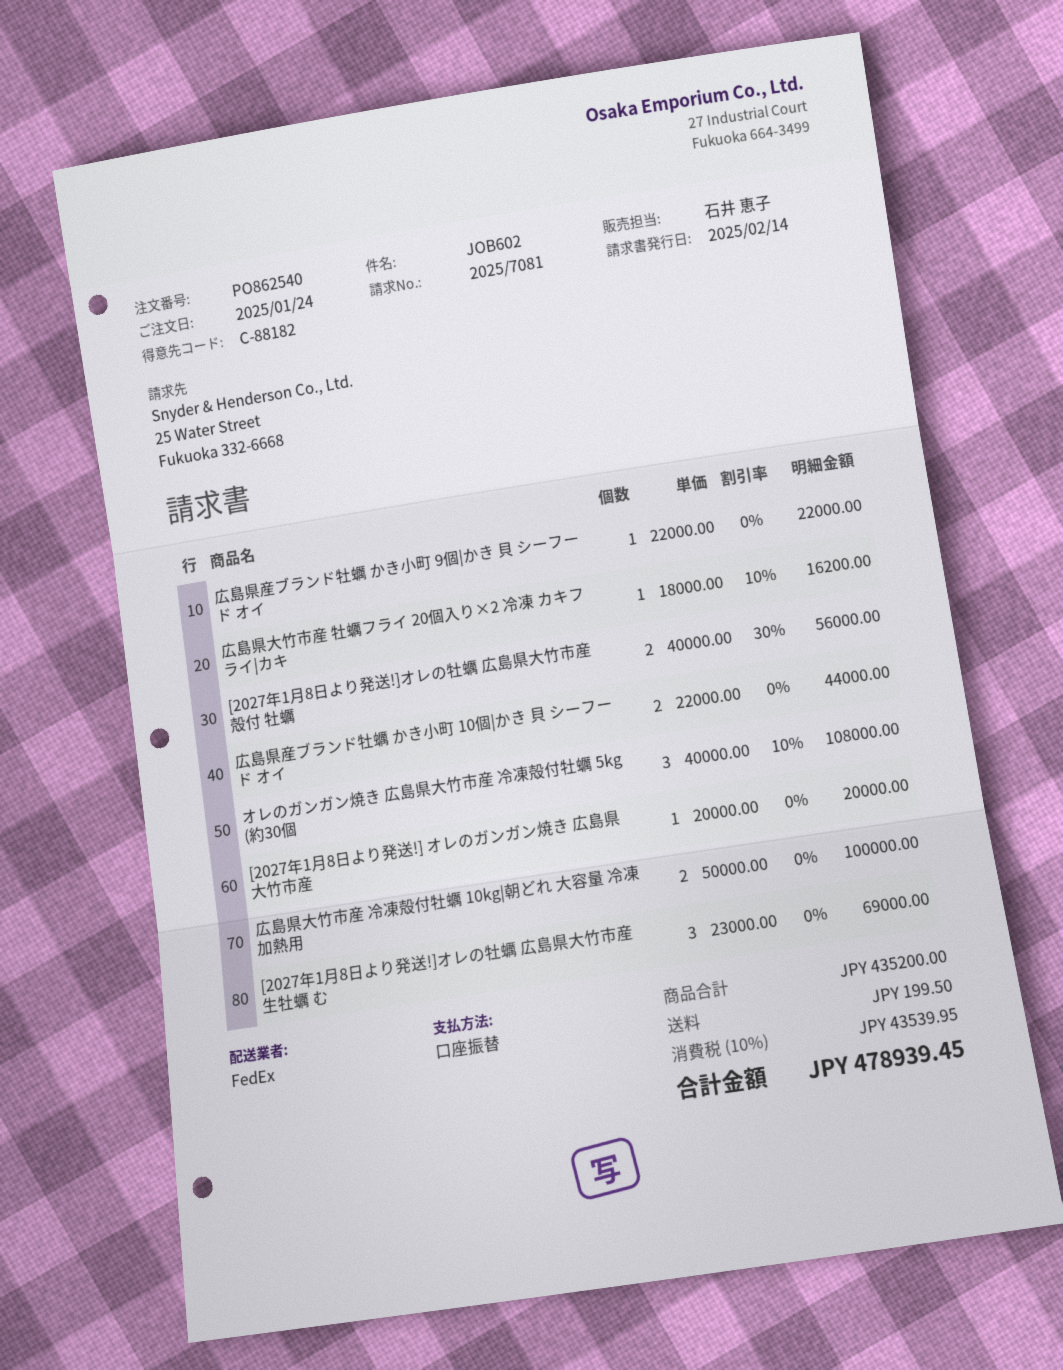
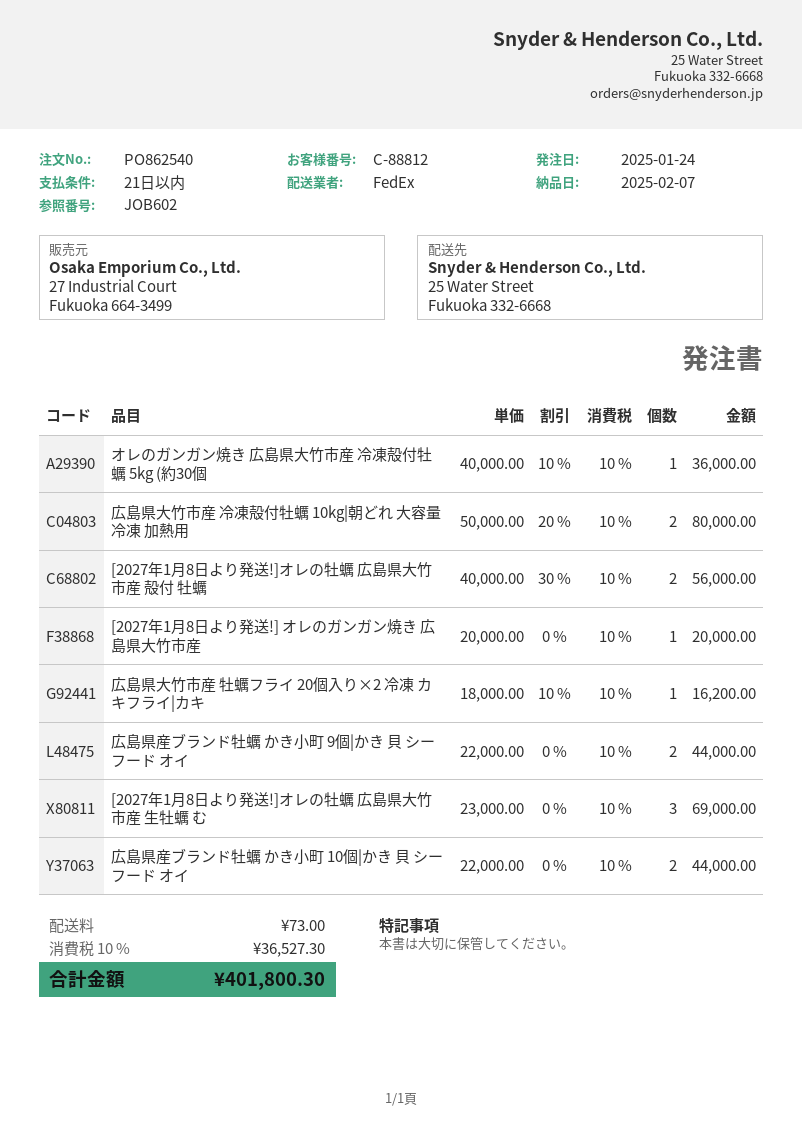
customer number: C-88182 -> C-88812
広島県産ブランド牡蠣 かき小町 9個|かき 貝 シーフード オイ: 1 x 22000.00 = 22000.00 -> 2 x 22000.00 = 44000.00
オレのガンガン焼き 広島県大竹市産 冷凍殻付牡蠣 5kg (約30個: 3 x 40000.00 - 10% = 108000.00 -> 1 x 40000.00 - 10% = 36000.00
広島県大竹市産 冷凍殻付牡蠣 10kg|朝どれ 大容量 冷凍 加熱用: 2 x 50000.00 = 100000.00 -> 2 x 50000.00 - 20% = 80000.00
shipping: 199.50 -> 73.00
tax: 10% = 43539.95 -> 10% = 36527.30
total: 478939.45 -> 401800.30

